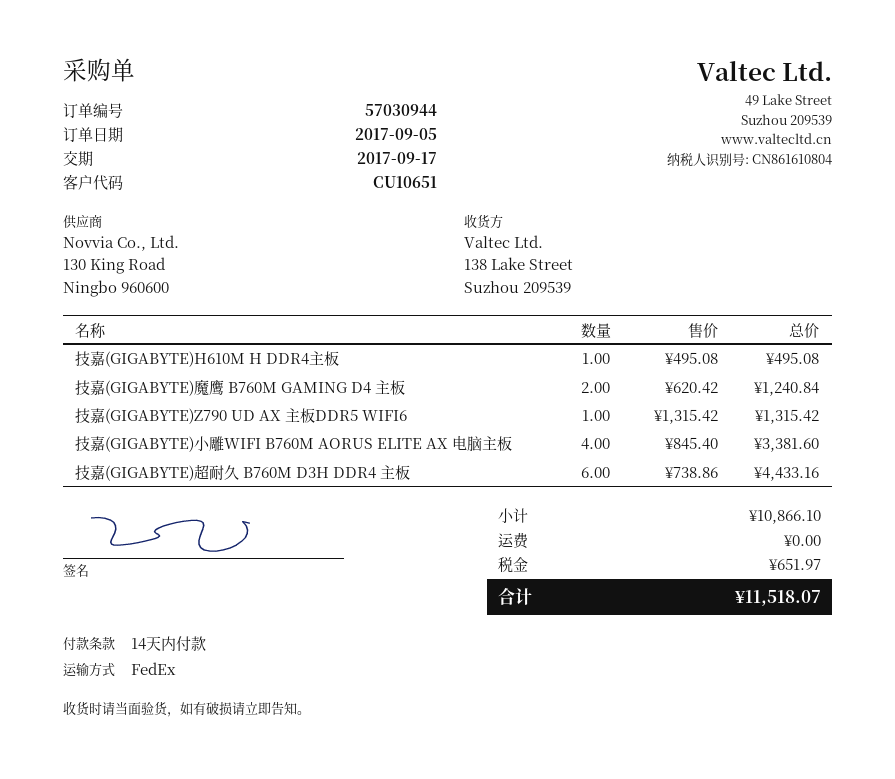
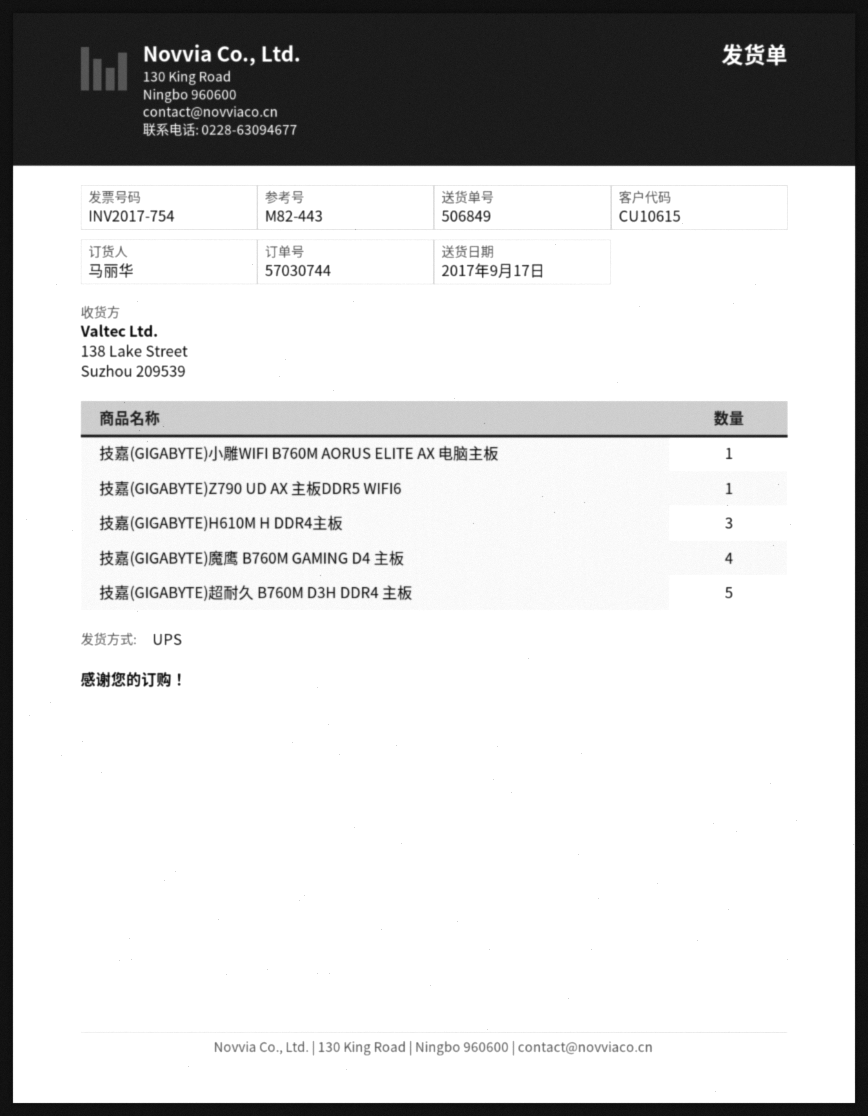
order number: 57030944 -> 57030744
customer number: CU10651 -> CU10615
shipping method: FedEx -> UPS
技嘉(GIGABYTE)H610M H DDR4主板: 1 -> 3
技嘉(GIGABYTE)魔鹰 B760M GAMING D4 主板: 2 -> 4
技嘉(GIGABYTE)小雕WIFI B760M AORUS ELITE AX 电脑主板: 4 -> 1
技嘉(GIGABYTE)超耐久 B760M D3H DDR4 主板: 6 -> 5

